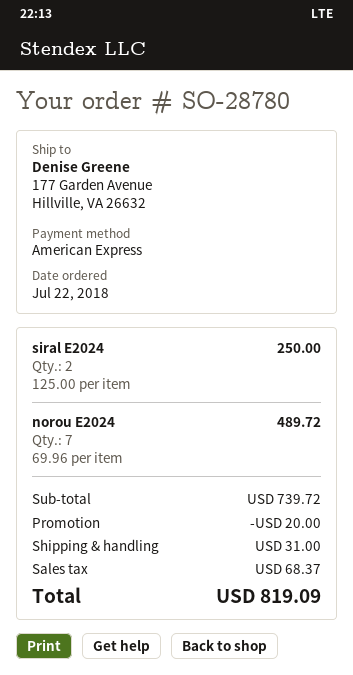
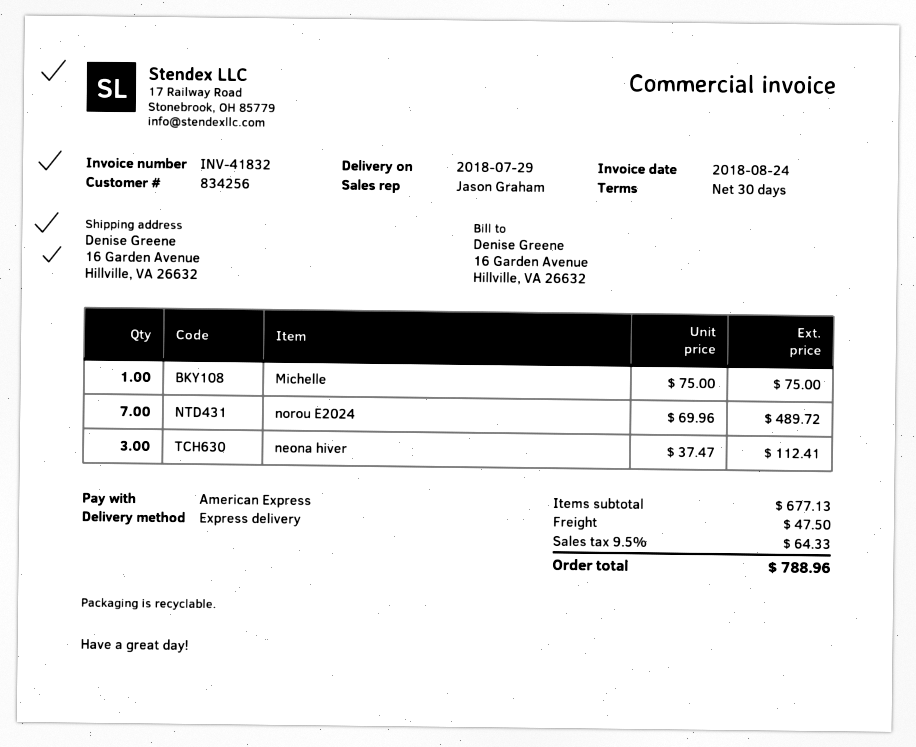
ship to: 177 Garden Avenue, Hillville, VA 26632 -> 16 Garden Avenue, Hillville, VA 26632
siral E2024: 2 x 125.00 = 250.00 -> none
Michelle: none -> 1 x 75.00 = 75.00
neona hiver: none -> 3 x 37.47 = 112.41
subtotal: 739.72 -> 677.13
discount: 20.00 -> none
shipping: 31.00 -> 47.50
tax: 68.37 -> 64.33
total: 819.09 -> 788.96

